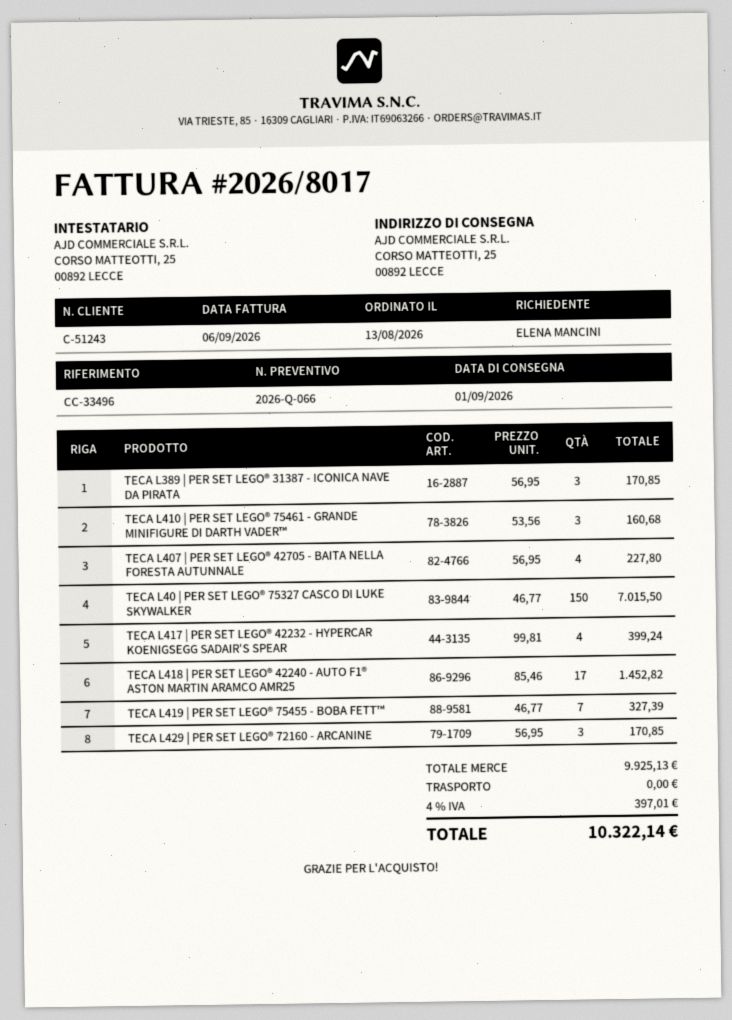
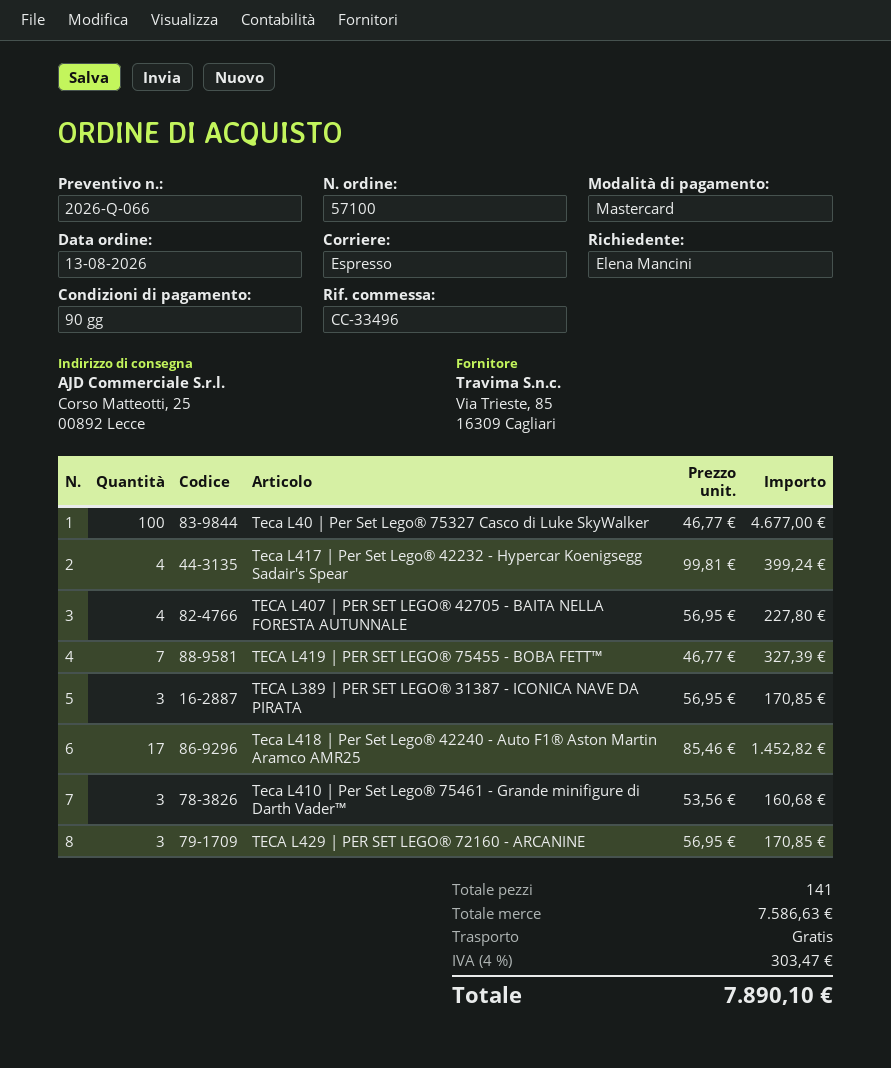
TECA L40 | PER SET LEGO® 75327 CASCO DI LUKE SKYWALKER: 150 x 46.77 = 7015.50 -> 100 x 46.77 = 4677.00
subtotal: 9925.13 -> 7586.63
tax: 4% = 397.01 -> 4% = 303.47
total: 10322.14 -> 7890.10

